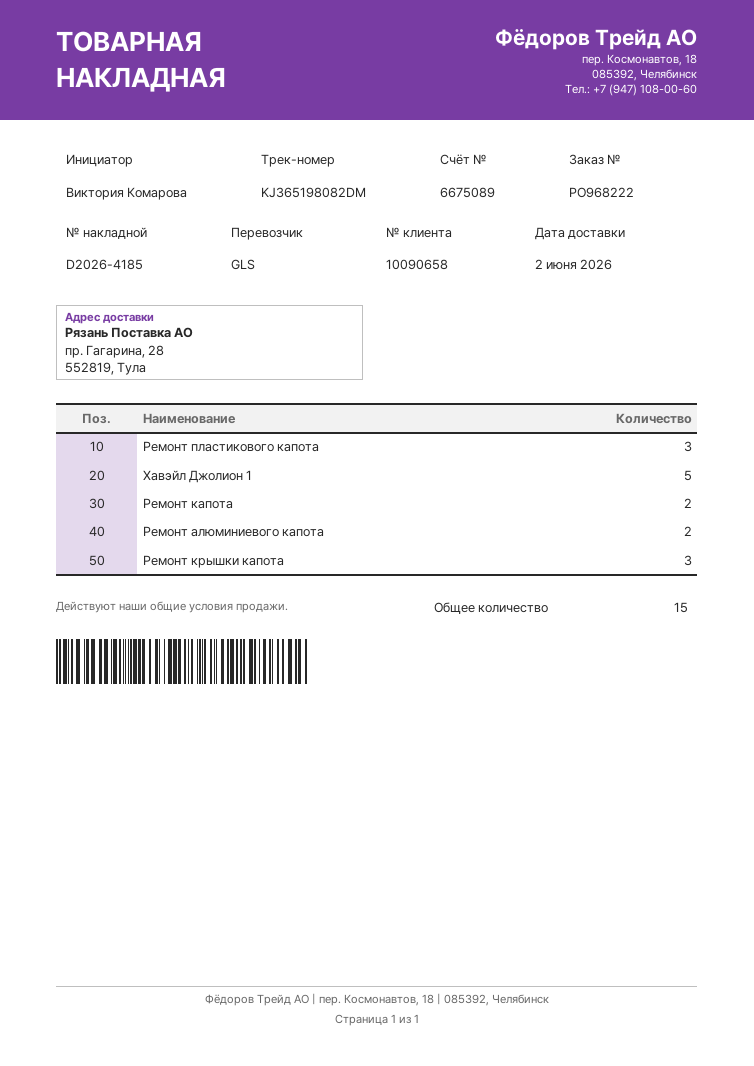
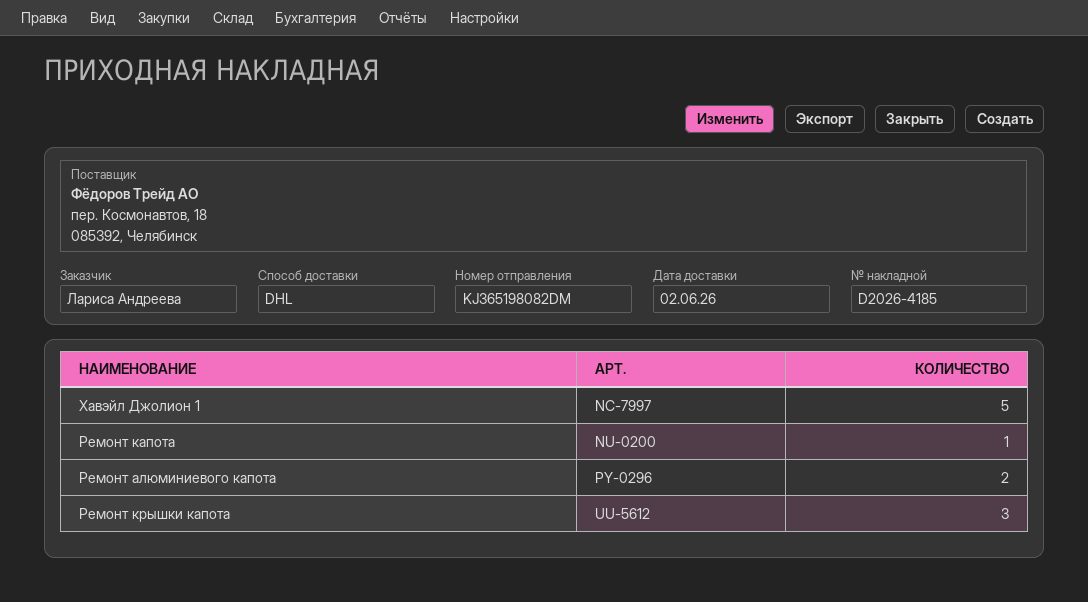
ordered by: Виктория Комарова -> Лариса Андреева
shipping method: GLS -> DHL
Ремонт пластикового капота: 3 -> none
Ремонт капота: 2 -> 1

